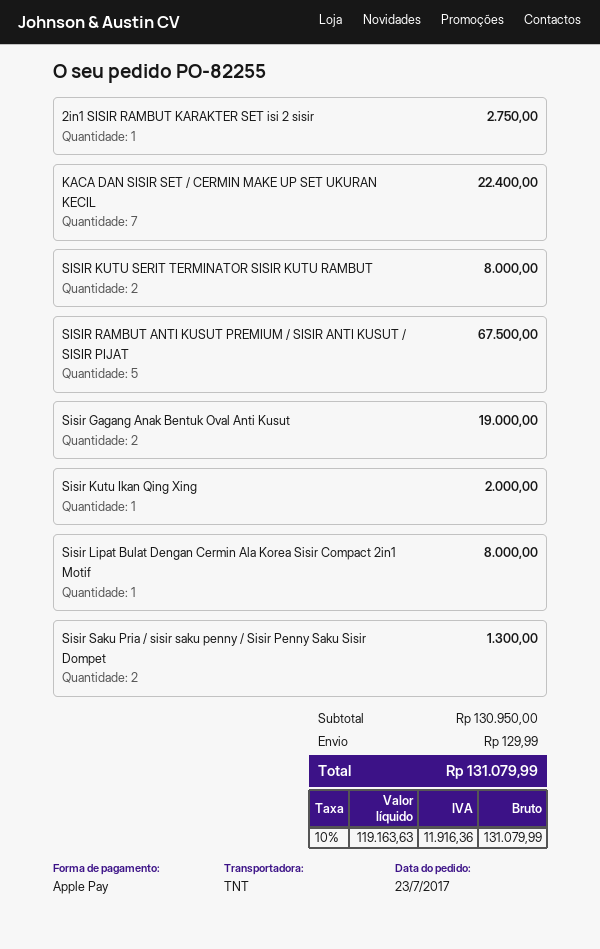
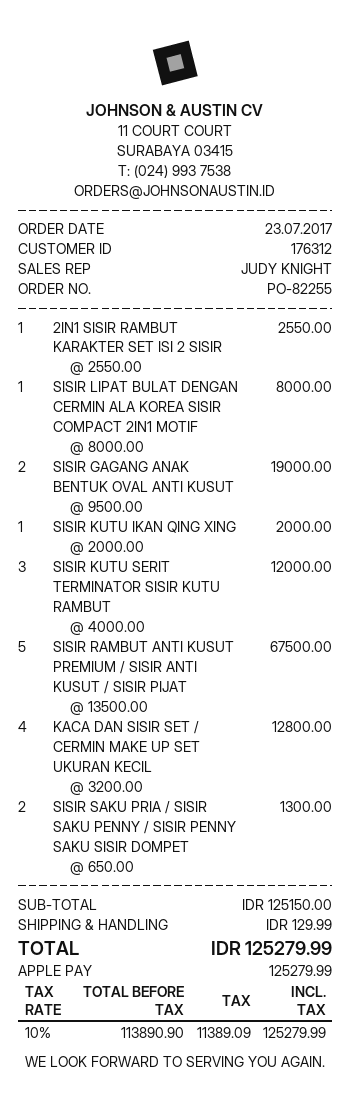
2in1 SISIR RAMBUT KARAKTER SET isi 2 sisir: 1 for 2750.00 -> 1 for 2550.00
KACA DAN SISIR SET / CERMIN MAKE UP SET UKURAN KECIL: 7 for 22400.00 -> 4 for 12800.00
SISIR KUTU SERIT TERMINATOR SISIR KUTU RAMBUT: 2 for 8000.00 -> 3 for 12000.00
subtotal: 130950.00 -> 125150.00
net: 119163.63 -> 113890.90
tax: 10% = 11916.36 -> 10% = 11389.09
total: 131079.99 -> 125279.99

